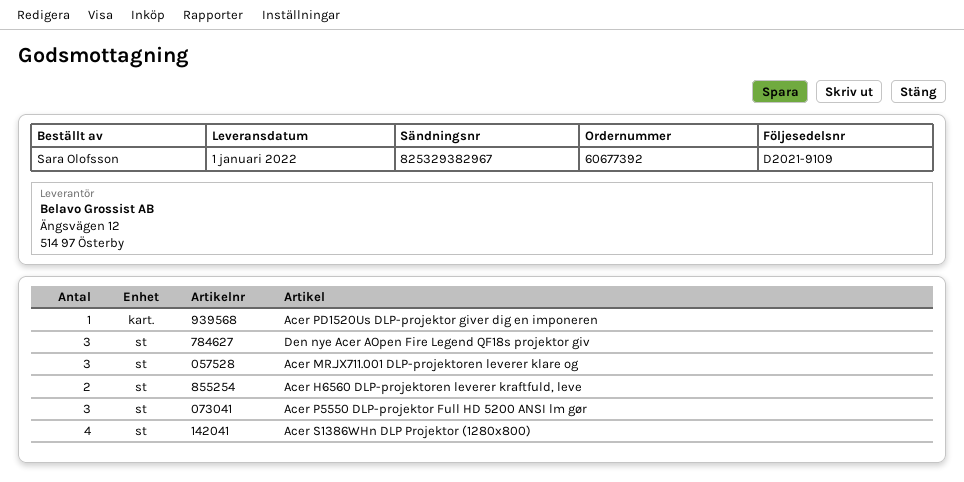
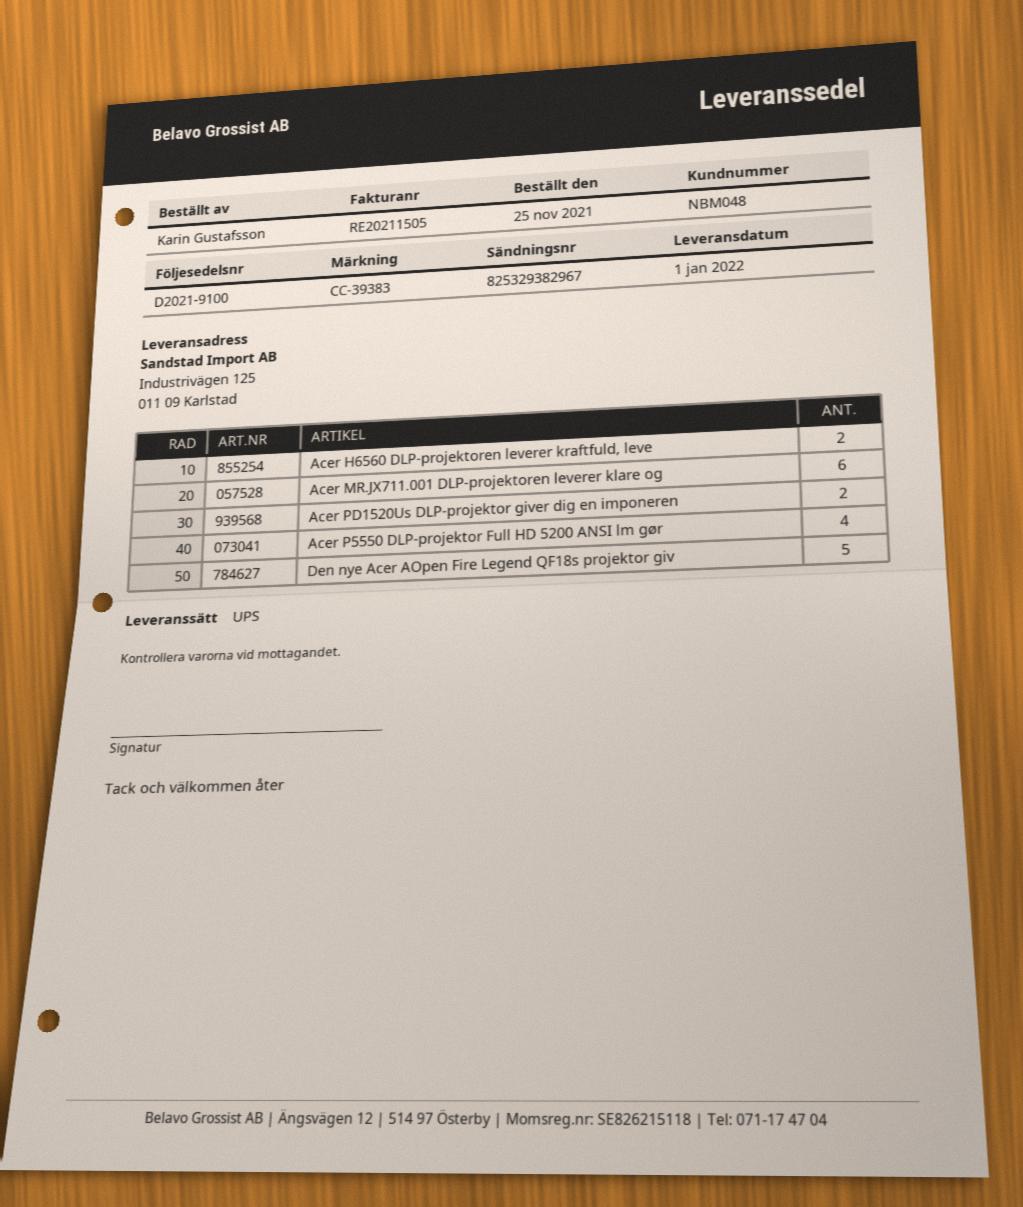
delivery note number: D2021-9109 -> D2021-9100
ordered by: Sara Olofsson -> Karin Gustafsson
Acer PD1520Us DLP-projektor giver dig en imponeren: 1 -> 2
Den nye Acer AOpen Fire Legend QF18s projektor giv: 3 -> 5
Acer MR.JX711.001 DLP-projektoren leverer klare og: 3 -> 6
Acer P5550 DLP-projektor Full HD 5200 ANSI lm gør: 3 -> 4
Acer S1386WHn DLP Projektor (1280x800): 4 -> none

